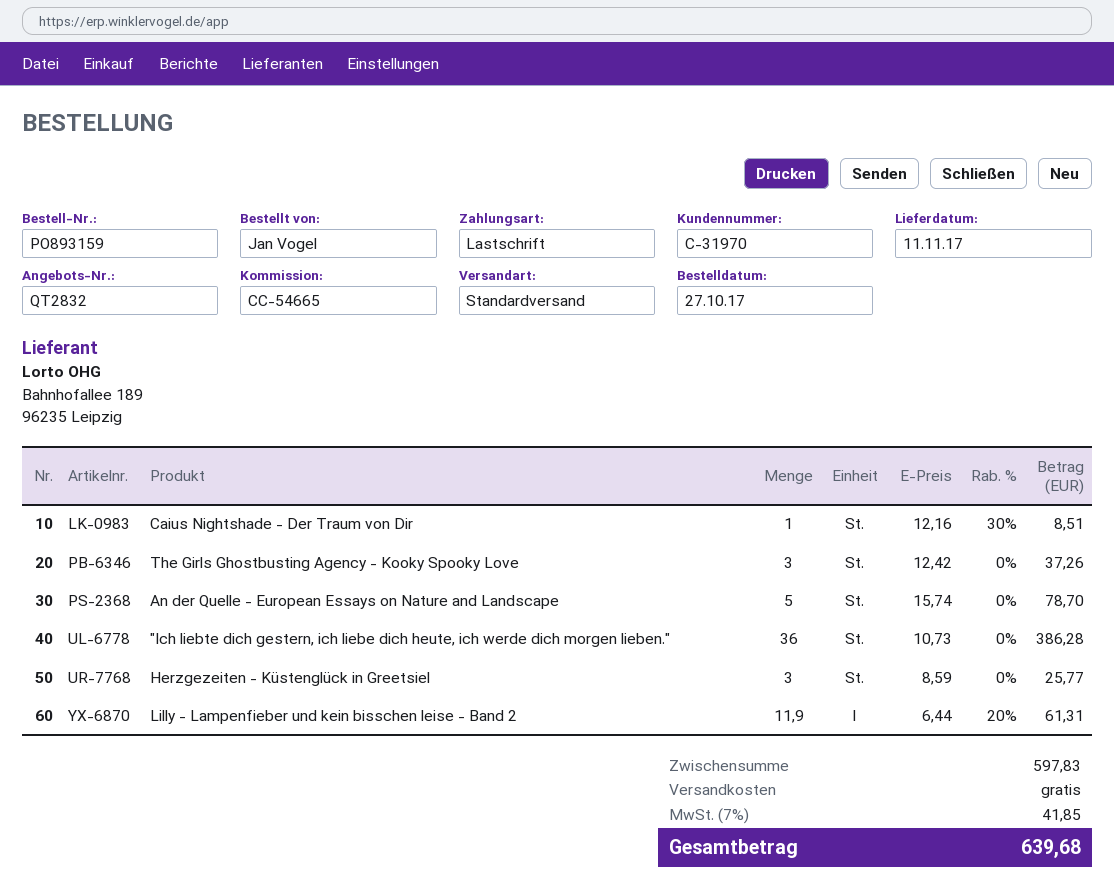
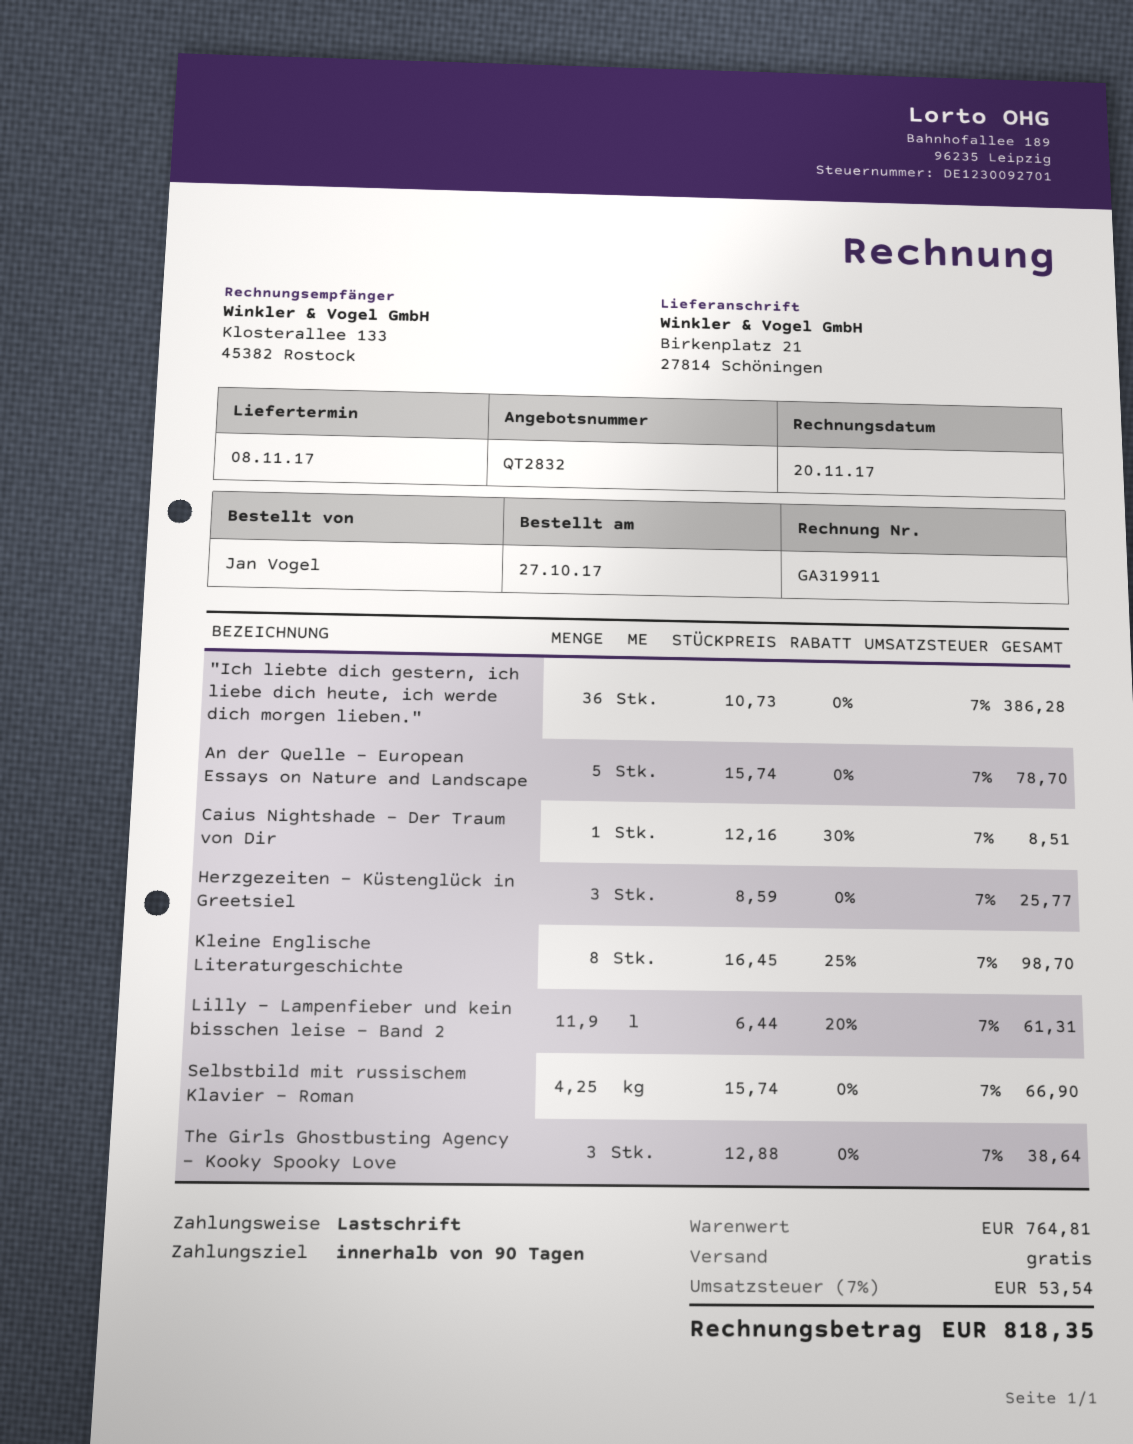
delivery date: 2017-11-11 -> 2017-11-08
The Girls Ghostbusting Agency - Kooky Spooky Love: 3 x 12.42 = 37.26 -> 3 x 12.88 = 38.64
Kleine Englische Literaturgeschichte: none -> 8 x 16.45 - 25% = 98.70
Selbstbild mit russischem Klavier - Roman: none -> 4.25 x 15.74 = 66.90
subtotal: 597.83 -> 764.81
tax: 7% = 41.85 -> 7% = 53.54
total: 639.68 -> 818.35

